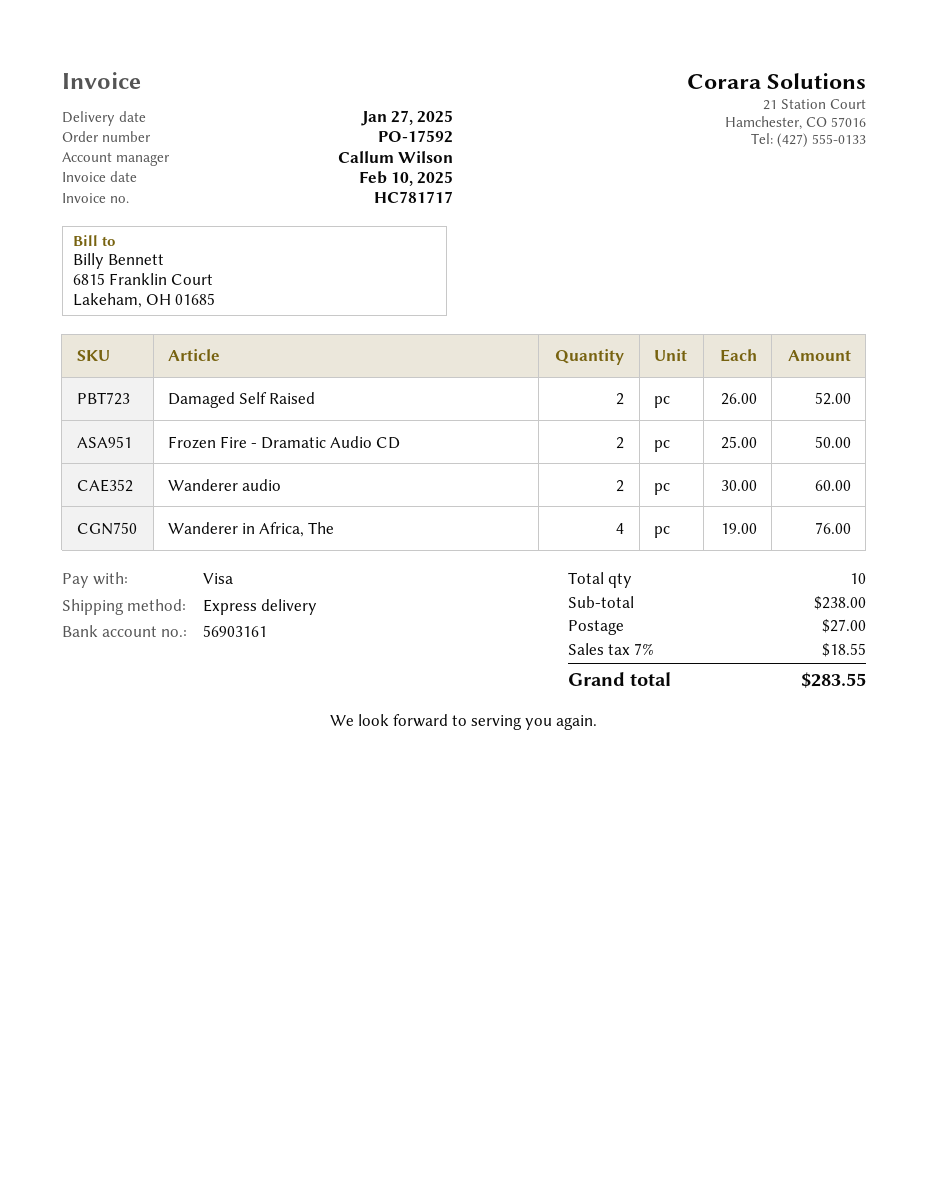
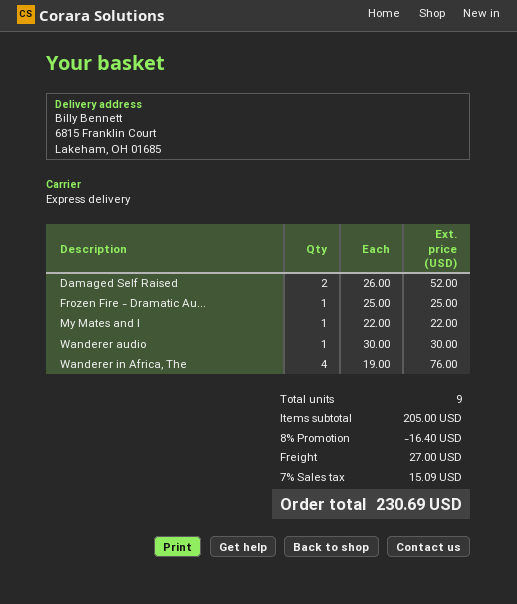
Frozen Fire - Dramatic Audio CD: 2 x 25.00 = 50.00 -> 1 x 25.00 = 25.00
Wanderer audio: 2 x 30.00 = 60.00 -> 1 x 30.00 = 30.00
My Mates and I: none -> 1 x 22.00 = 22.00
total quantity: 10 -> 9
subtotal: 238.00 -> 205.00
discount: none -> 8% = 16.40
tax: 7% = 18.55 -> 7% = 15.09
total: 283.55 -> 230.69

